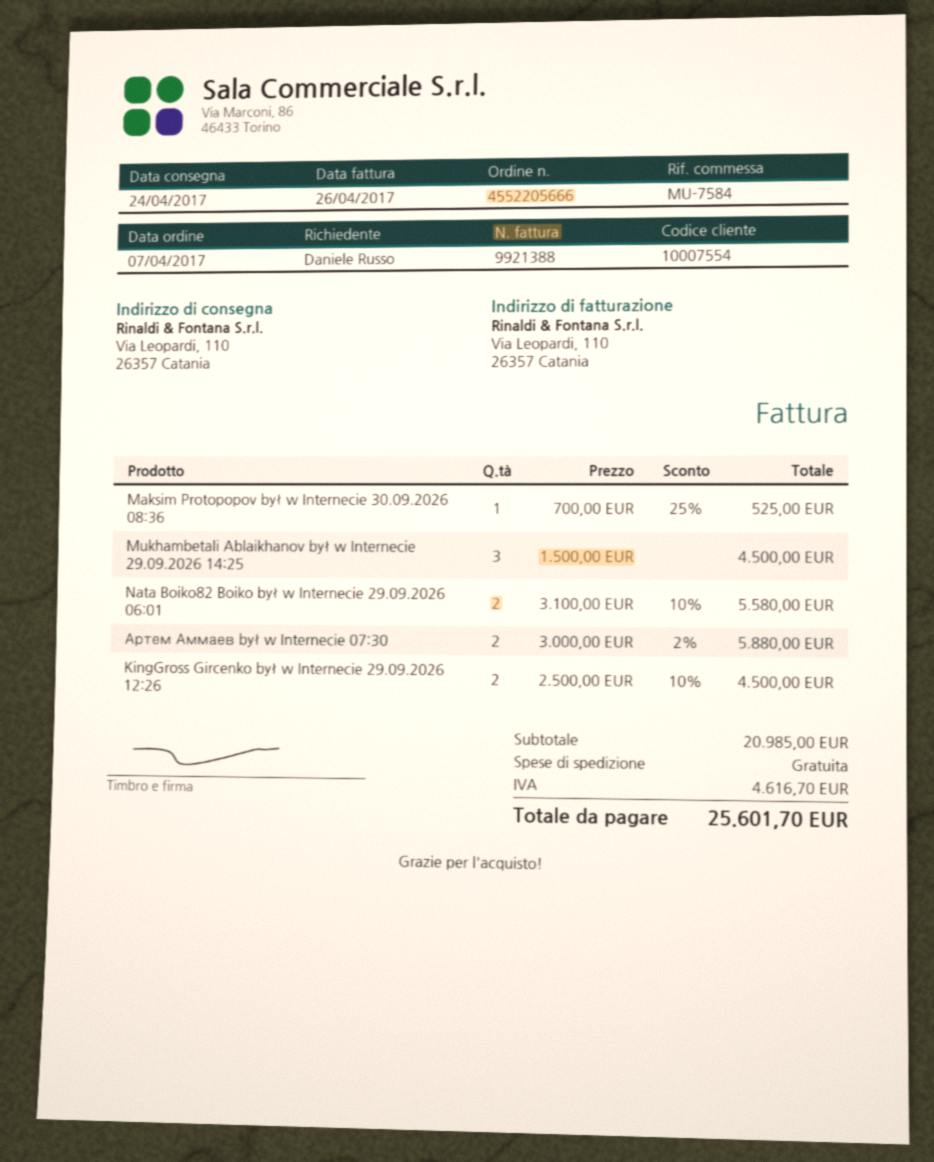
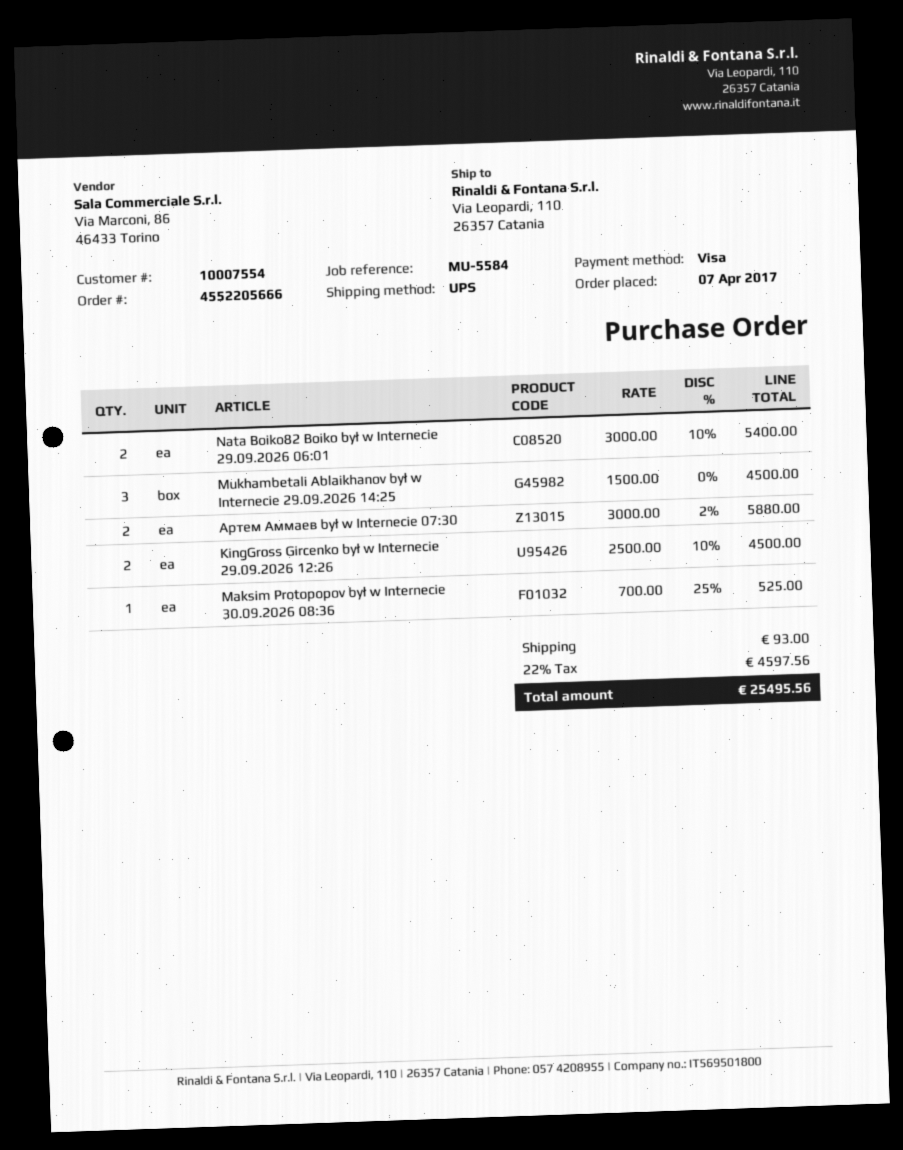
reference: MU-7584 -> MU-5584
Nata Boiko82 Boiko był w Internecie 29.09.2026 06:01: 2 x 3100.00 - 10% = 5580.00 -> 2 x 3000.00 - 10% = 5400.00
shipping: 0.00 -> 93.00
tax: 4616.70 -> 4597.56
total: 25601.70 -> 25495.56

